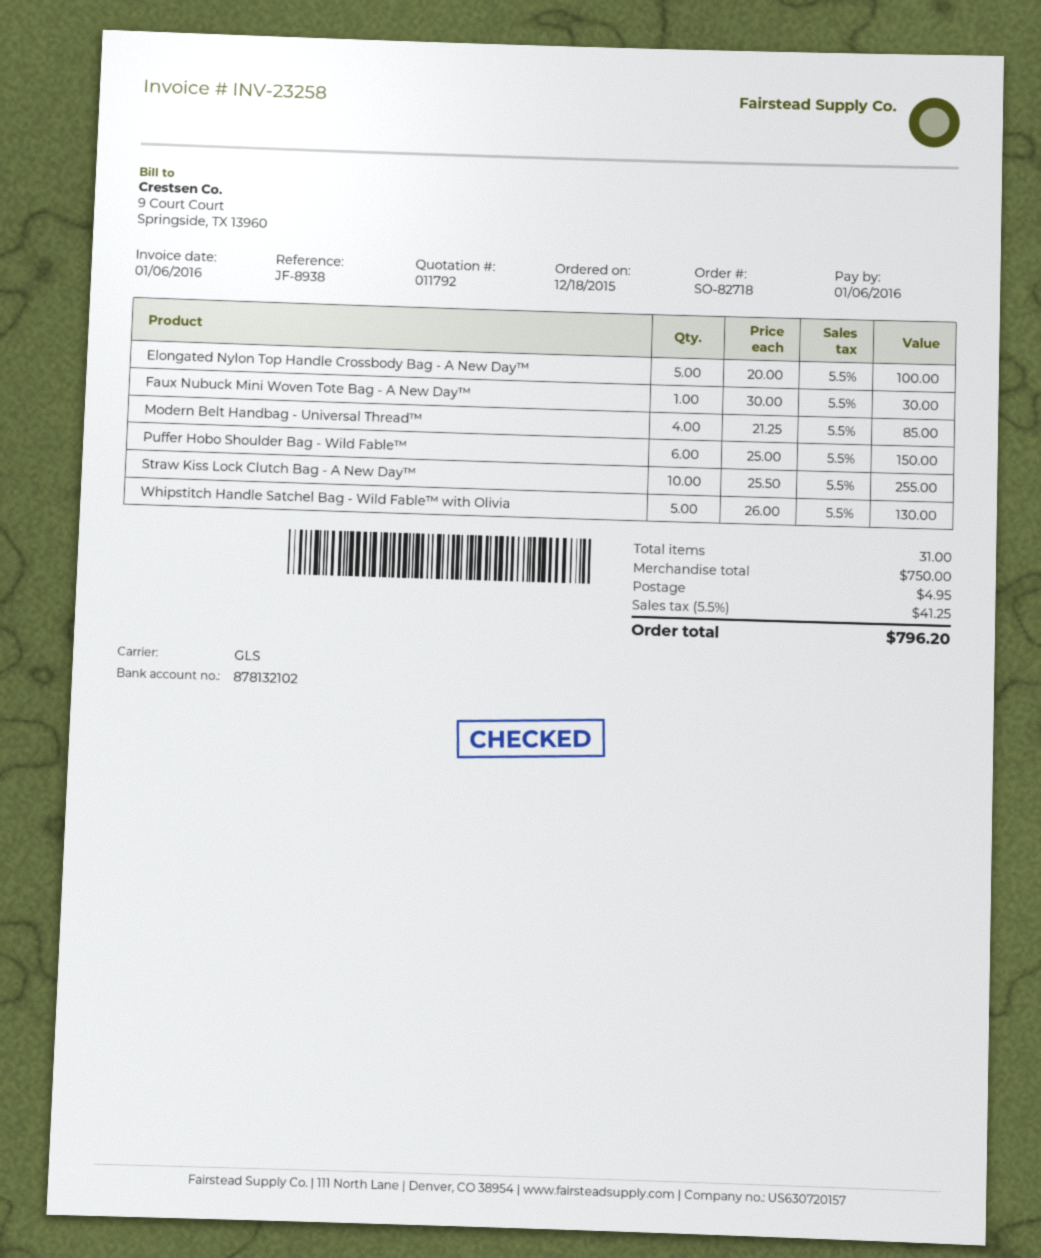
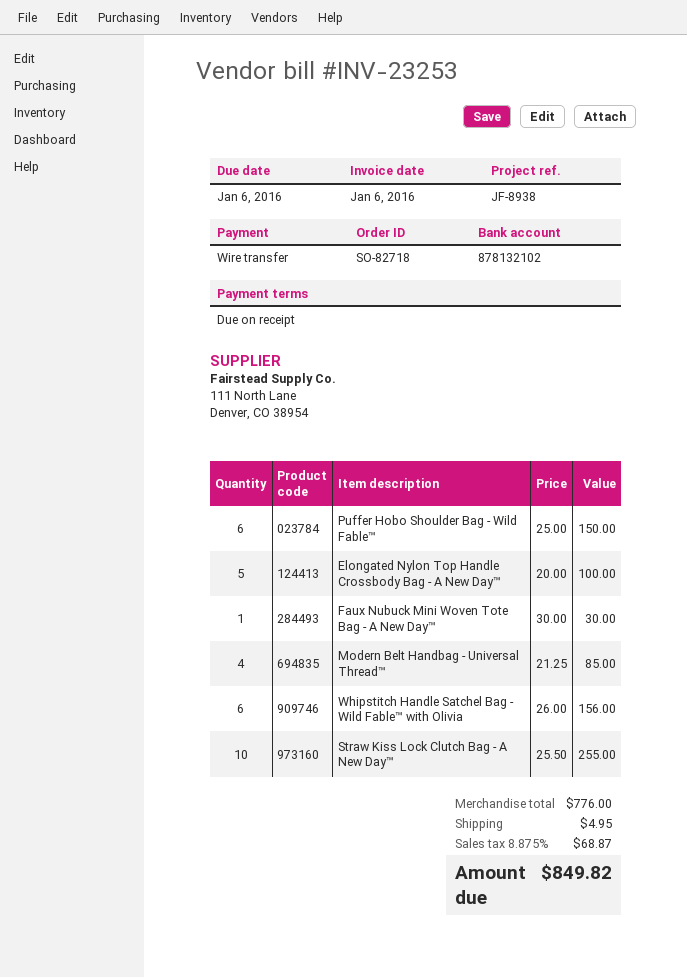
invoice number: INV-23258 -> INV-23253
Whipstitch Handle Satchel Bag - Wild Fable™ with Olivia: 5 x 26.00 = 130.00 -> 6 x 26.00 = 156.00
subtotal: 750.00 -> 776.00
tax: 5.5% = 41.25 -> 8.875% = 68.87
total: 796.20 -> 849.82

